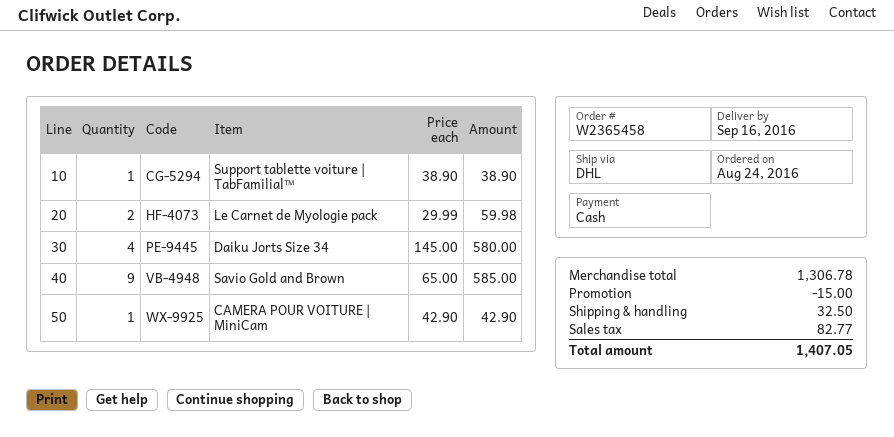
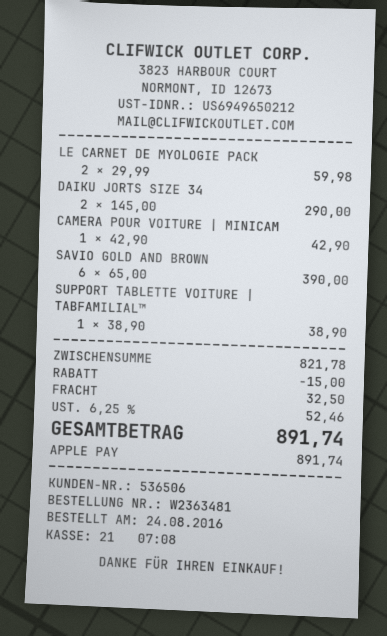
order number: W2365458 -> W2363481
payment method: cash -> Apple Pay
Daiku Jorts Size 34: 4 x 145.00 = 580.00 -> 2 x 145.00 = 290.00
Savio Gold and Brown: 9 x 65.00 = 585.00 -> 6 x 65.00 = 390.00
subtotal: 1306.78 -> 821.78
tax: 82.77 -> 52.46
total: 1407.05 -> 891.74

